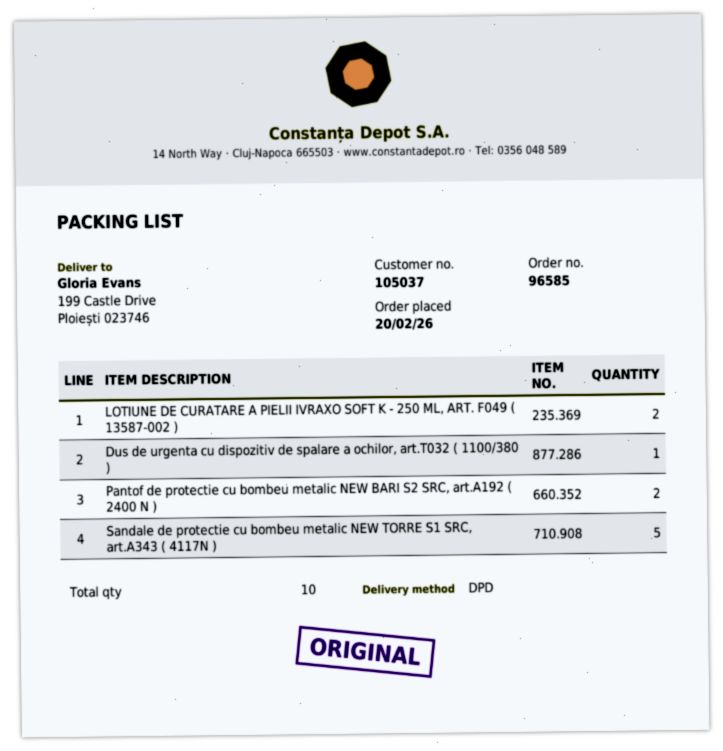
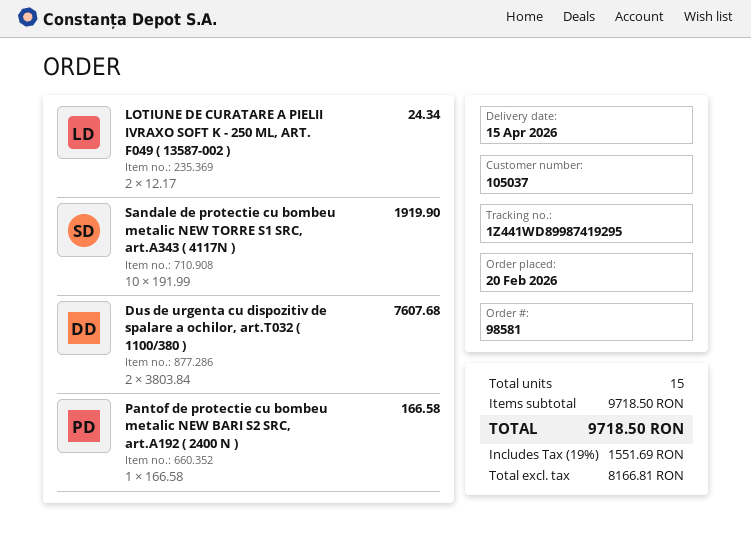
order number: 96585 -> 98581
Dus de urgenta cu dispozitiv de spalare a ochilor, art.T032 ( 1100/380 ): 1 -> 2
Pantof de protectie cu bombeu metalic NEW BARI S2 SRC, art.A192 ( 2400 N ): 2 -> 1
Sandale de protectie cu bombeu metalic NEW TORRE S1 SRC, art.A343 ( 4117N ): 5 -> 10
total quantity: 10 -> 15

